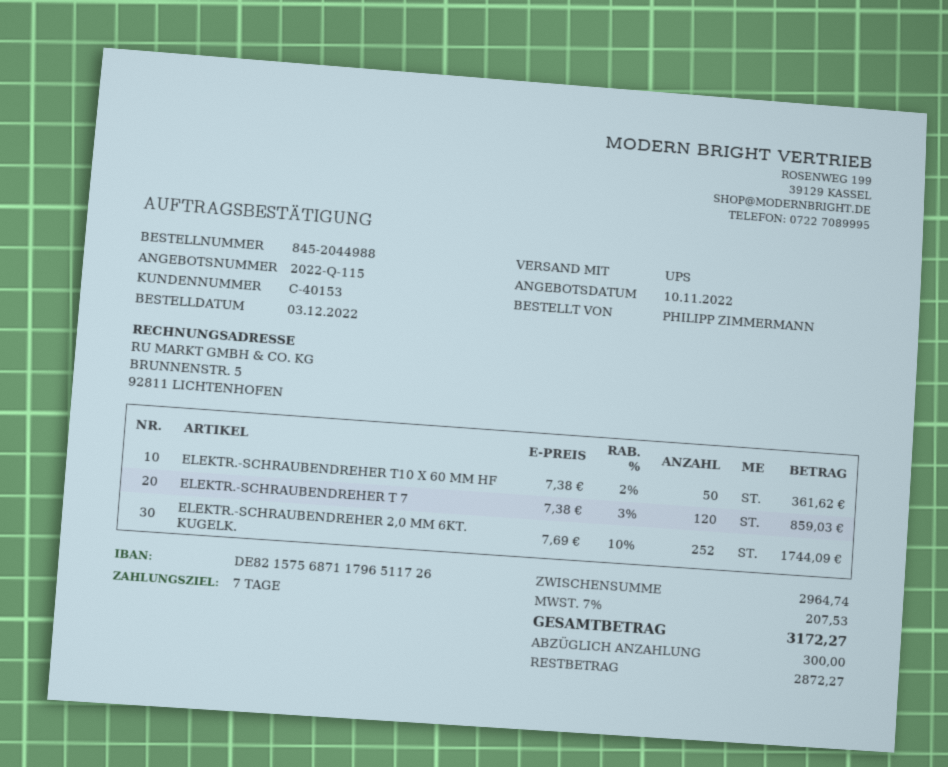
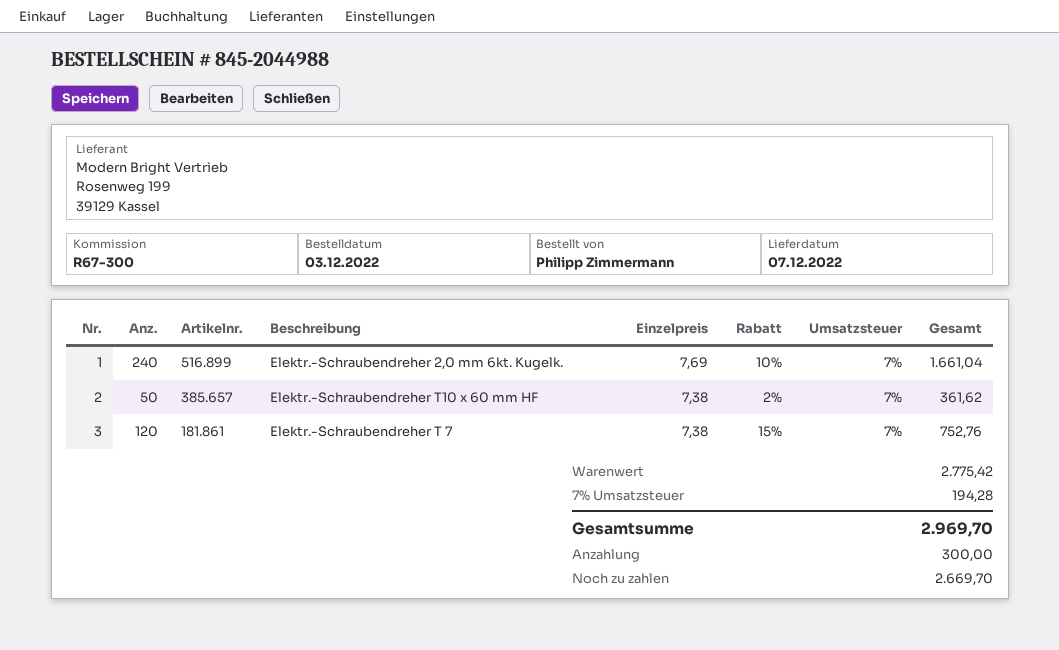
ELEKTR.-SCHRAUBENDREHER T 7: 120 x 7.38 - 3% = 859.03 -> 120 x 7.38 - 15% = 752.76
ELEKTR.-SCHRAUBENDREHER 2,0 MM 6KT. KUGELK.: 252 x 7.69 - 10% = 1744.09 -> 240 x 7.69 - 10% = 1661.04
subtotal: 2964.74 -> 2775.42
tax: 7% = 207.53 -> 7% = 194.28
total: 3172.27 -> 2969.70
balance: 2872.27 -> 2669.70

